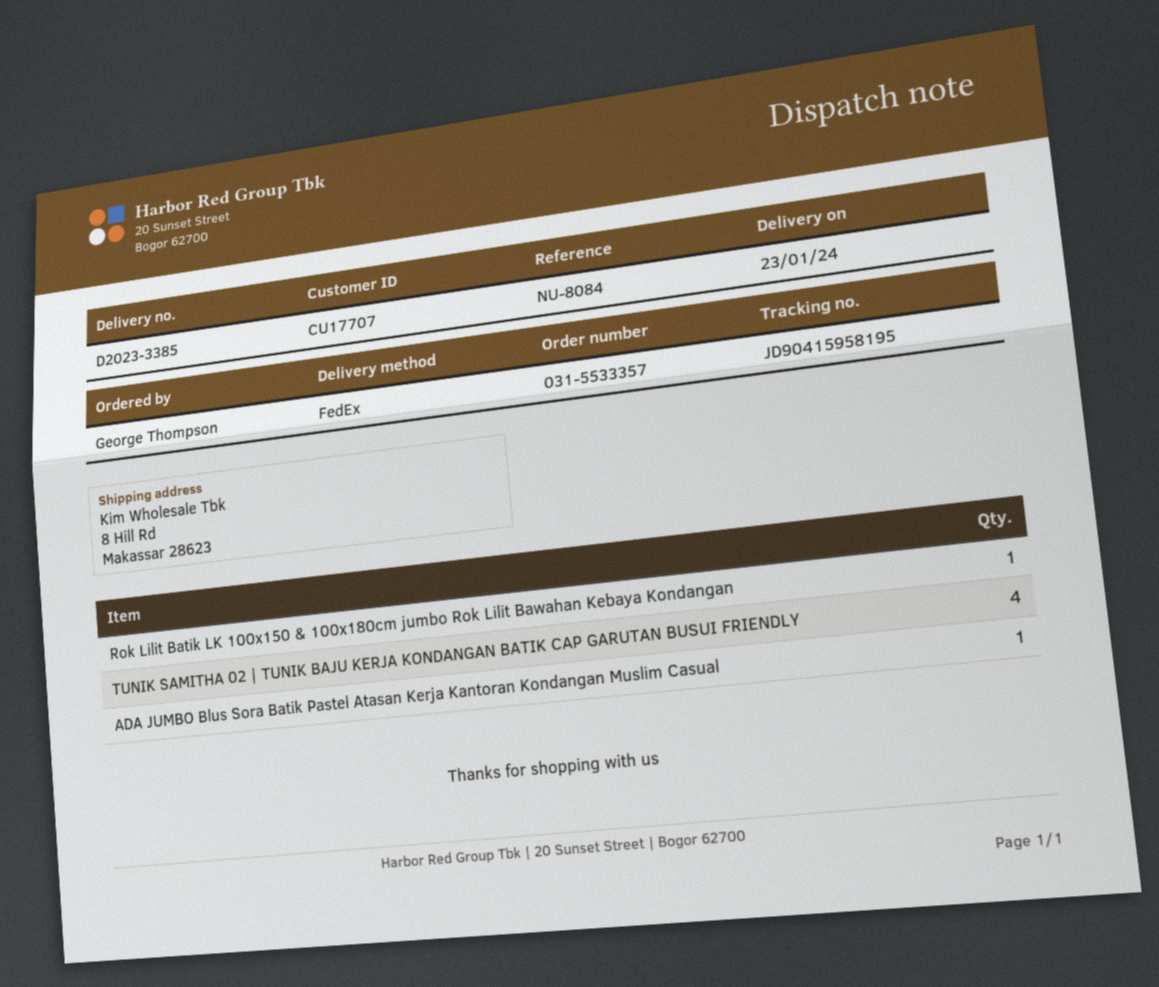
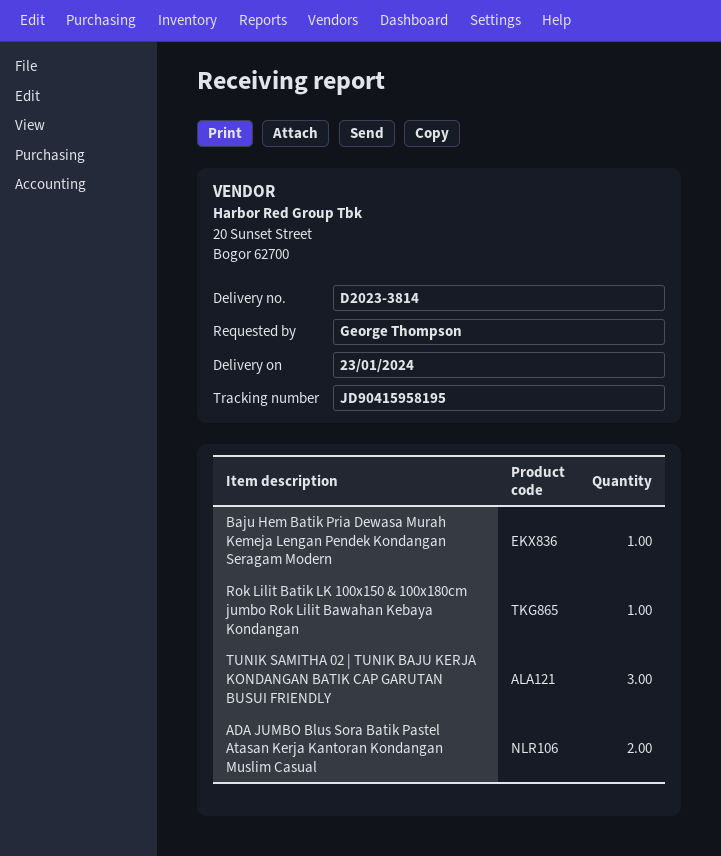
delivery note number: D2023-3385 -> D2023-3814
TUNIK SAMITHA 02 | TUNIK BAJU KERJA KONDANGAN BATIK CAP GARUTAN BUSUI FRIENDLY: 4 -> 3
ADA JUMBO Blus Sora Batik Pastel Atasan Kerja Kantoran Kondangan Muslim Casual: 1 -> 2
Baju Hem Batik Pria Dewasa Murah Kemeja Lengan Pendek Kondangan Seragam Modern: none -> 1

